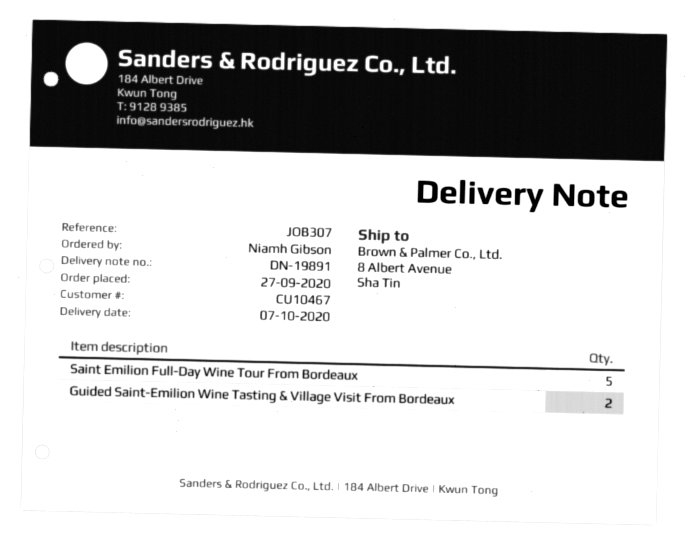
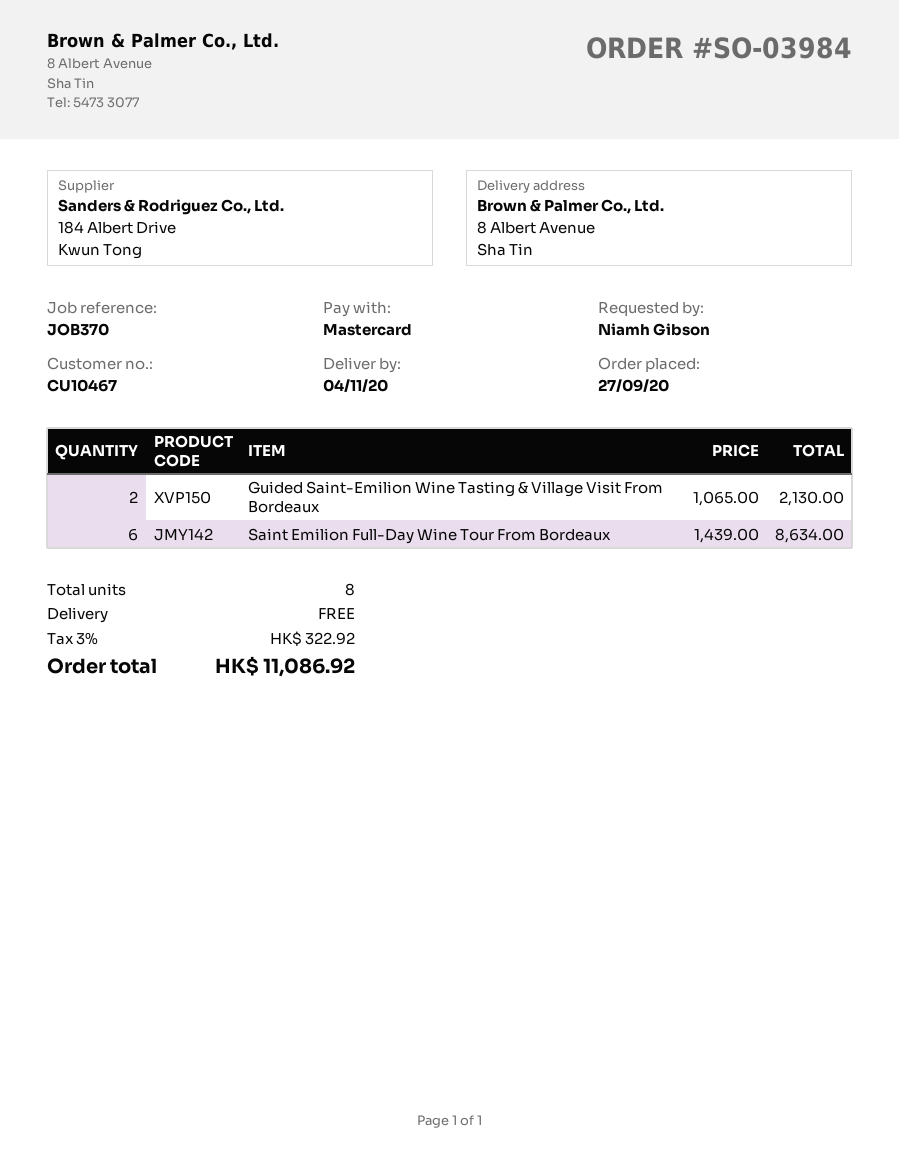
delivery date: 2020-10-07 -> 2020-11-04
reference: JOB307 -> JOB370
Saint Emilion Full-Day Wine Tour From Bordeaux: 5 -> 6

